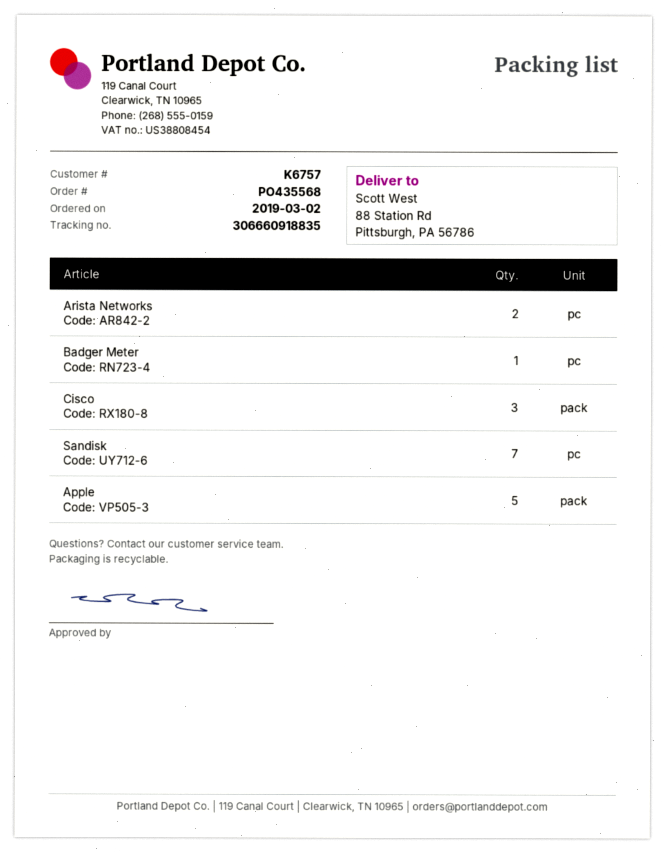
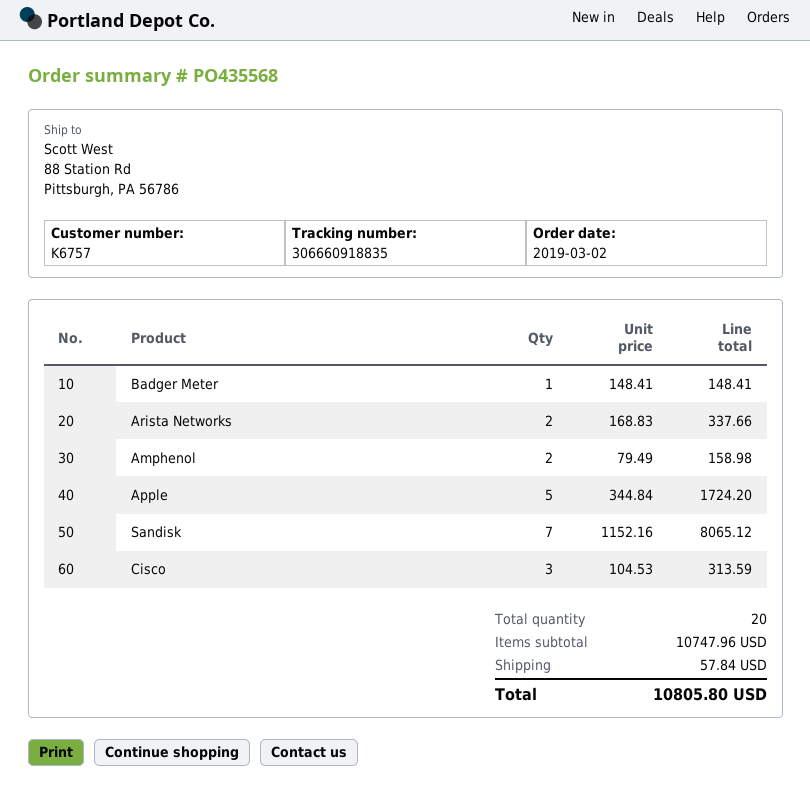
Amphenol: none -> 2

